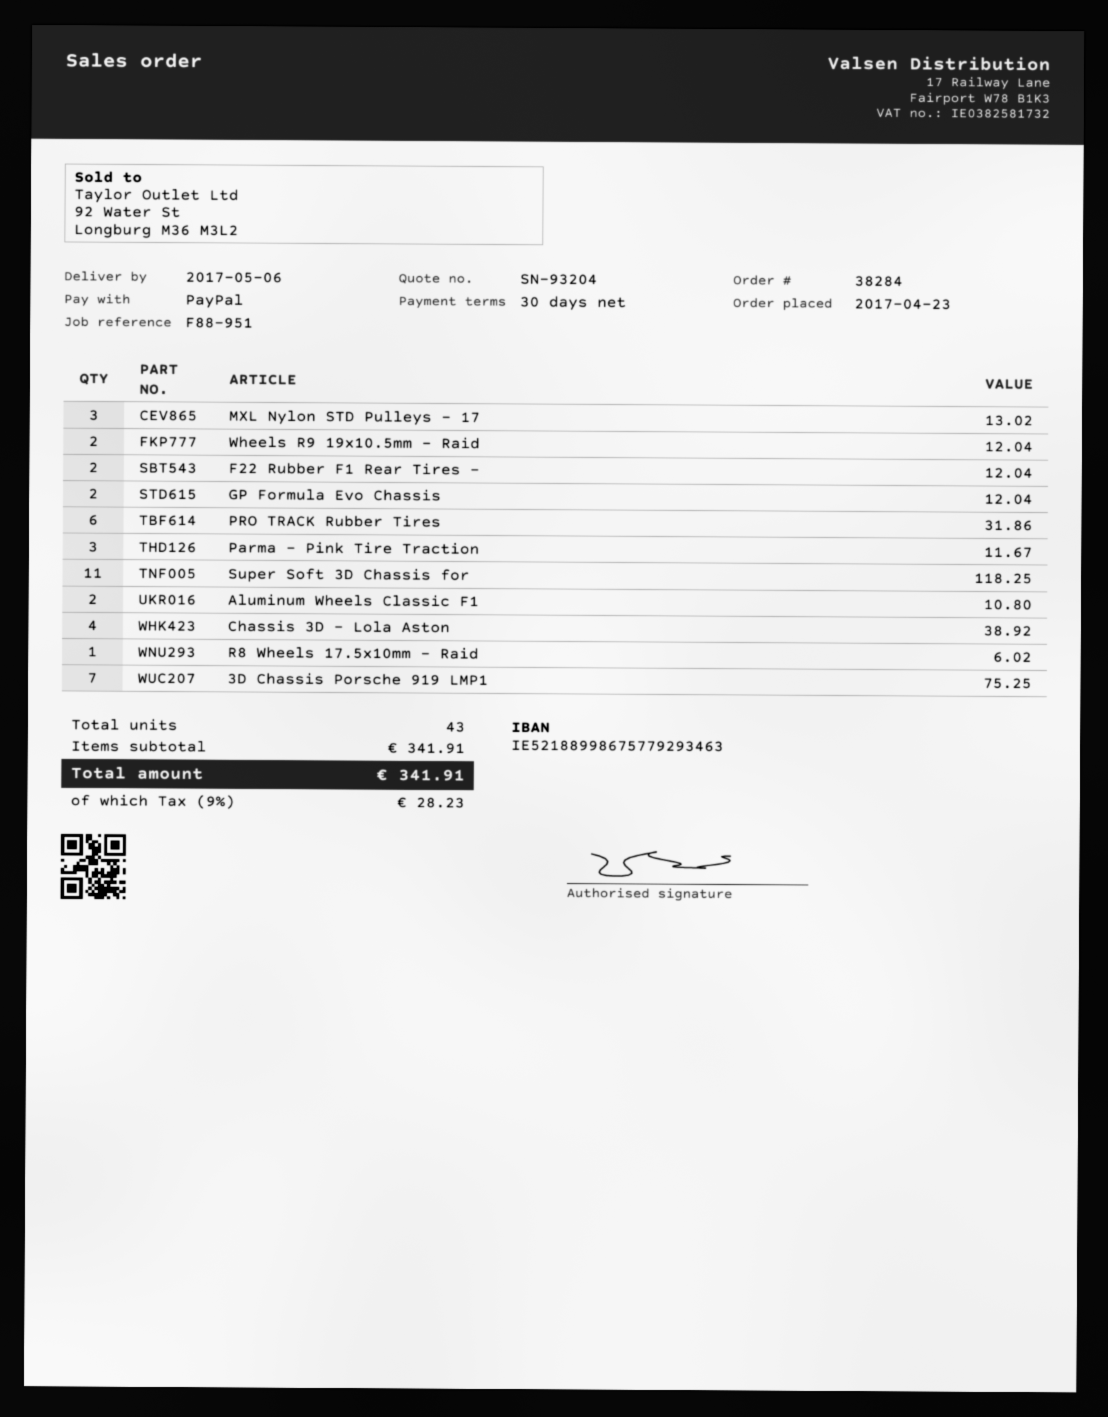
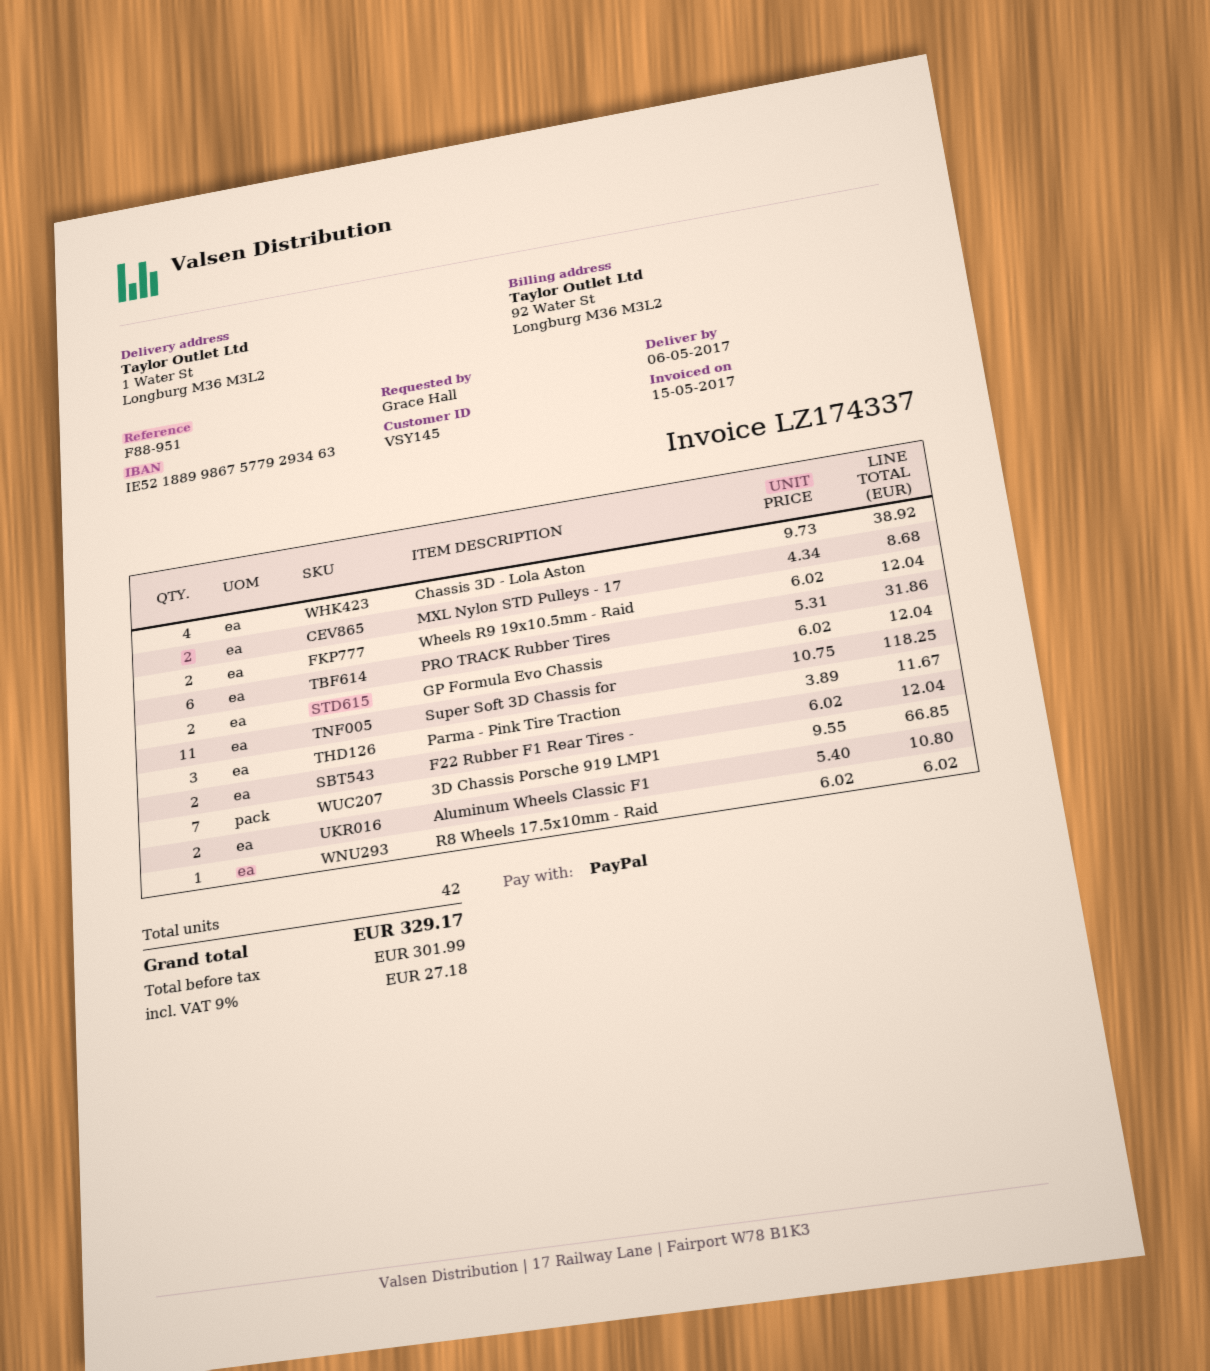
MXL Nylon STD Pulleys - 17: 3 for 13.02 -> 2 for 8.68
3D Chassis Porsche 919 LMP1: 7 for 75.25 -> 7 for 66.85
total quantity: 43 -> 42
tax: 9% = 28.23 -> 9% = 27.18
total: 341.91 -> 329.17

